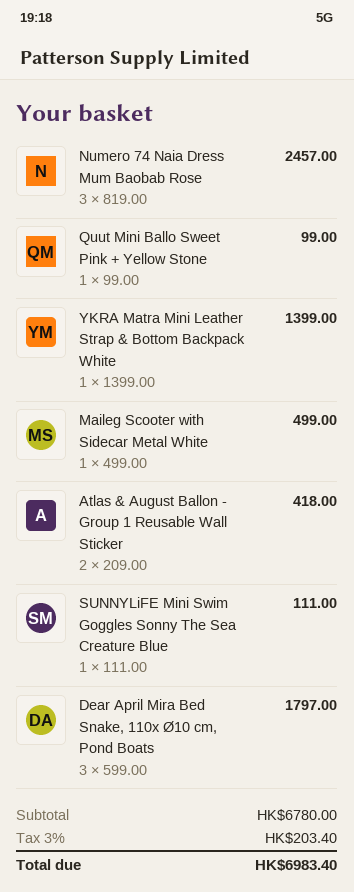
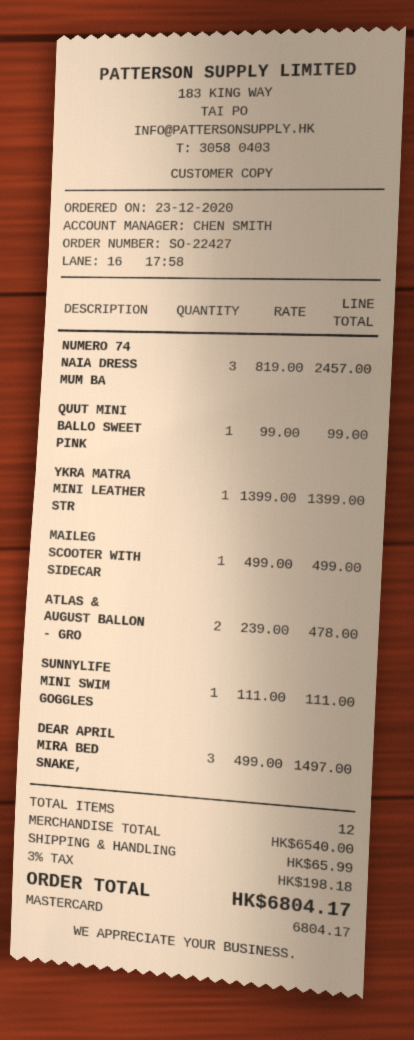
Atlas & August Ballon - Group 1 Reusable Wall Sticker: 2 x 209.00 = 418.00 -> 2 x 239.00 = 478.00
Dear April Mira Bed Snake, 110x Ø10 cm, Pond Boats: 3 x 599.00 = 1797.00 -> 3 x 499.00 = 1497.00
subtotal: 6780.00 -> 6540.00
shipping: none -> 65.99
tax: 3% = 203.40 -> 3% = 198.18
total: 6983.40 -> 6804.17

